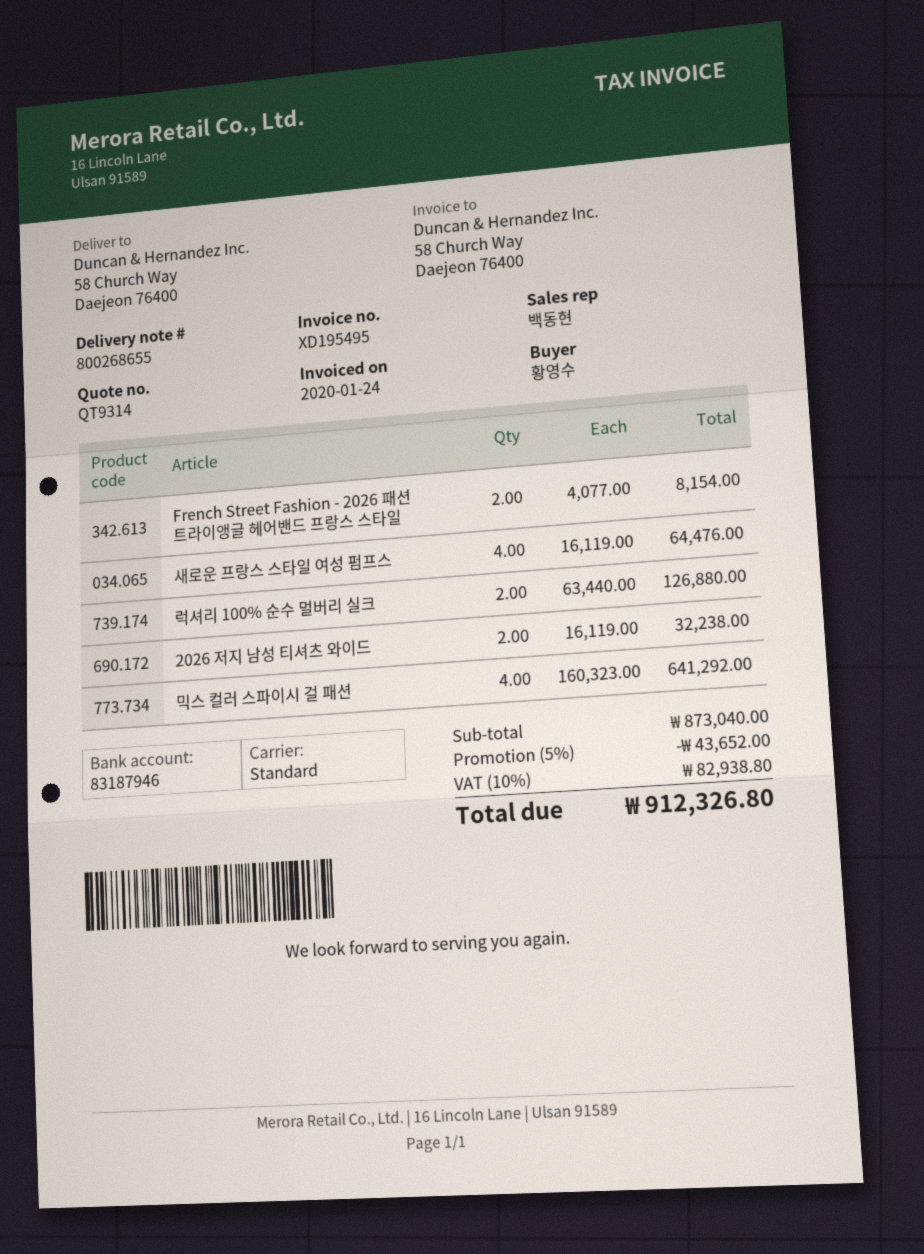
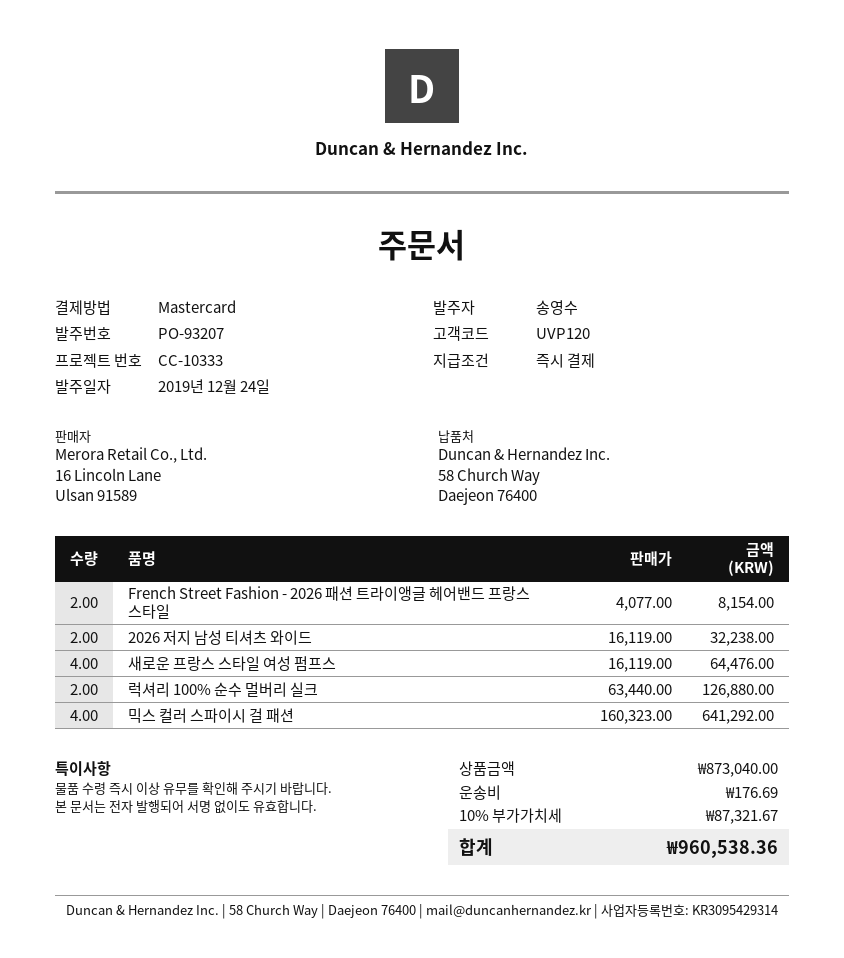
ordered by: 황영수 -> 송영수
discount: 5% = 43652.00 -> none
shipping: none -> 176.69
tax: 10% = 82938.80 -> 10% = 87321.67
total: 912326.80 -> 960538.36

